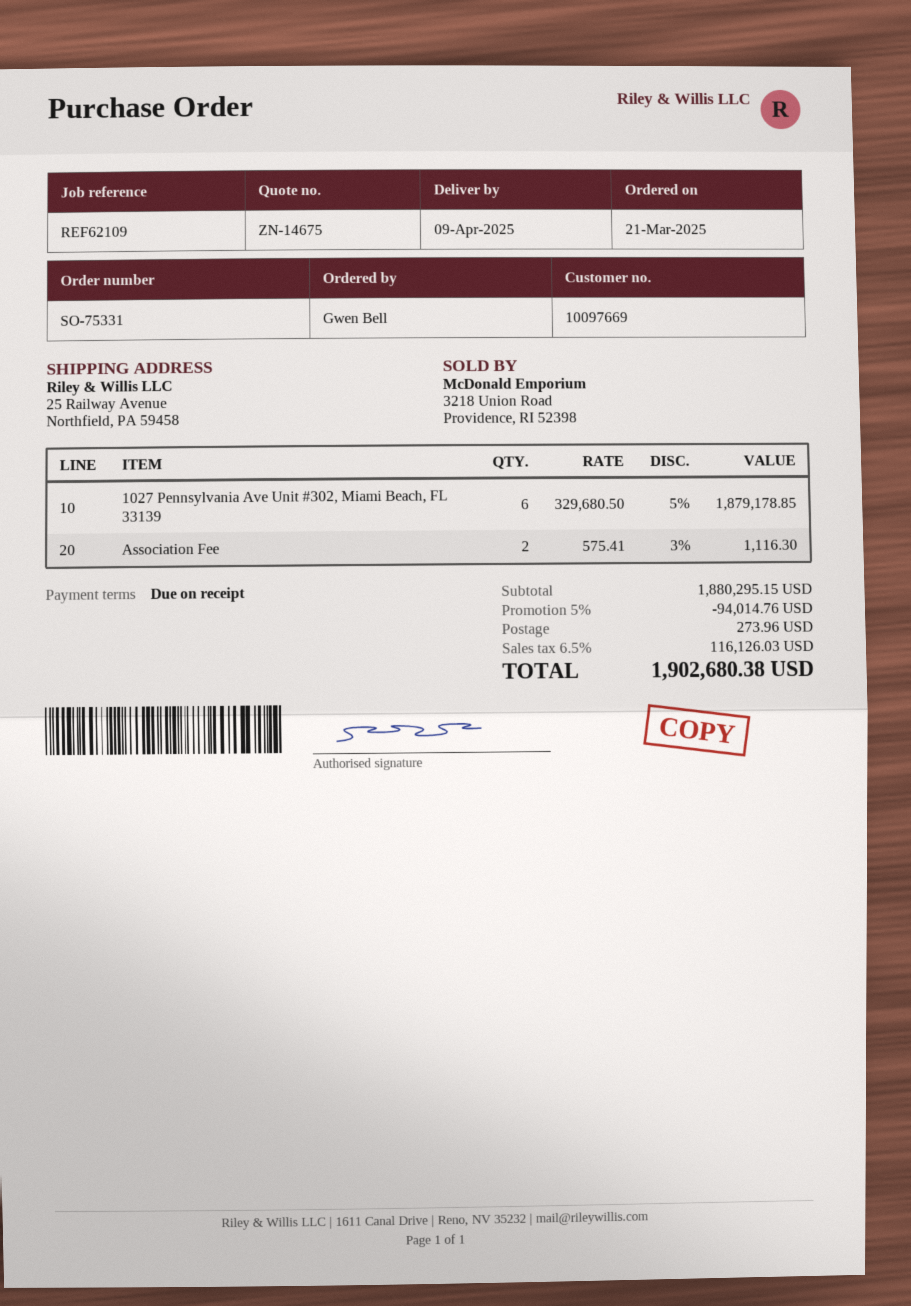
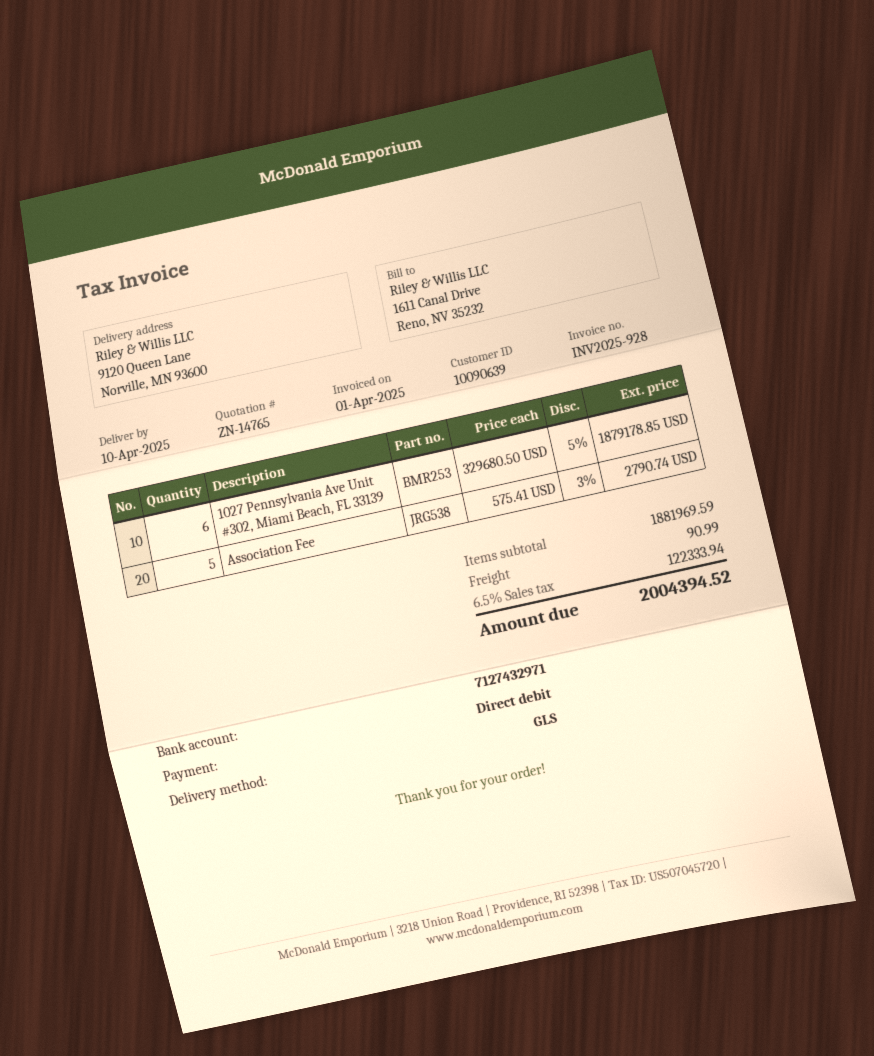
quote number: ZN-14675 -> ZN-14765
delivery date: 2025-04-09 -> 2025-04-10
customer number: 10097669 -> 10090639
ship to: 25 Railway Avenue, Northfield, PA 59458 -> 9120 Queen Lane, Norville, MN 93600
Association Fee: 2 x 575.41 - 3% = 1116.30 -> 5 x 575.41 - 3% = 2790.74
subtotal: 1880295.15 -> 1881969.59
discount: 5% = 94014.76 -> none
shipping: 273.96 -> 90.99
tax: 6.5% = 116126.03 -> 6.5% = 122333.94
total: 1902680.38 -> 2004394.52

